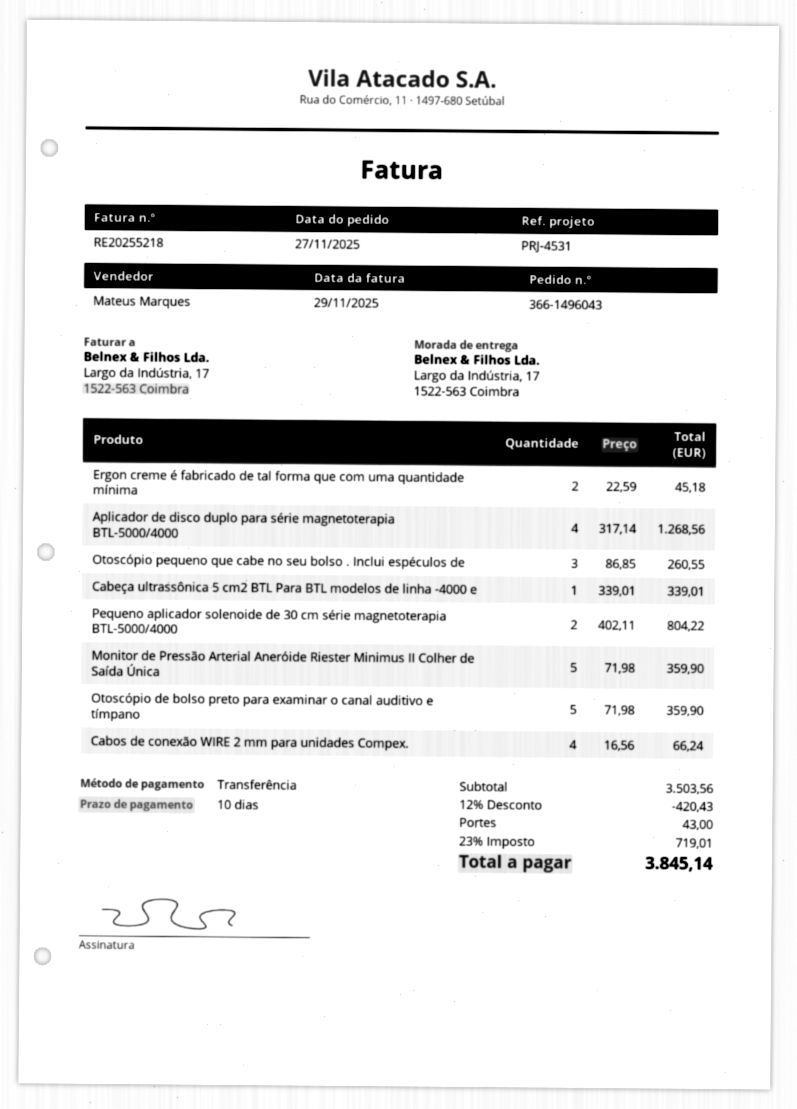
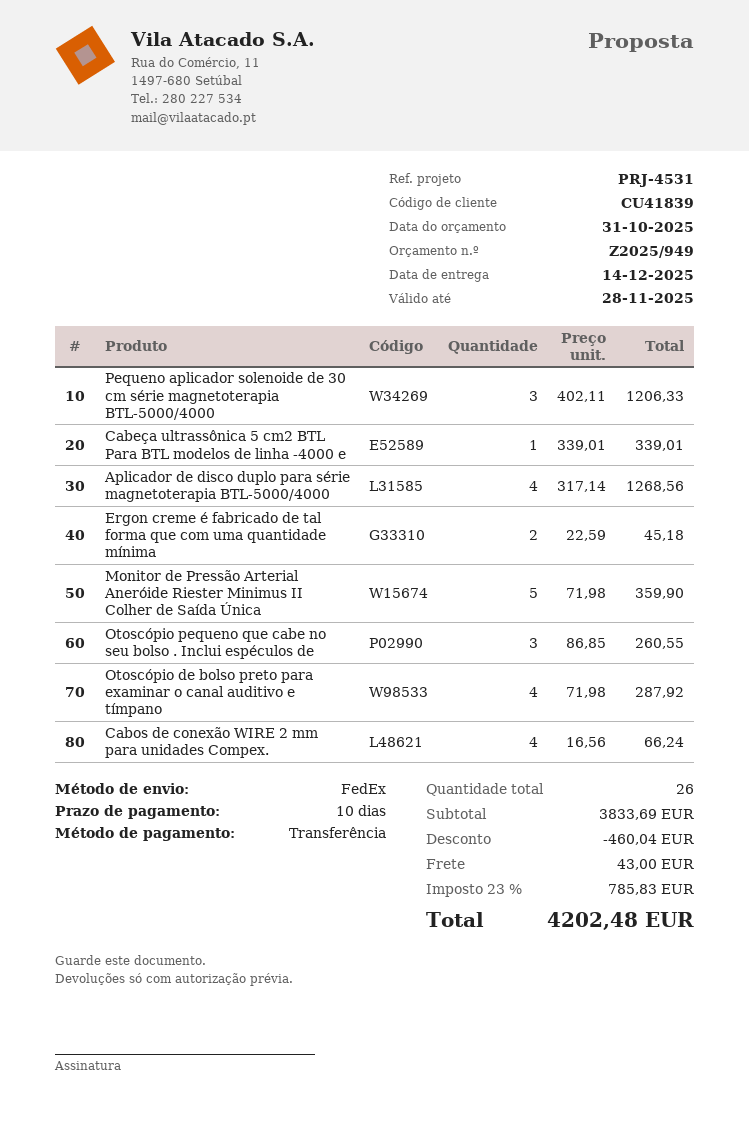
Pequeno aplicador solenoide de 30 cm série magnetoterapia BTL-5000/4000: 2 x 402.11 = 804.22 -> 3 x 402.11 = 1206.33
Otoscópio de bolso preto para examinar o canal auditivo e tímpano: 5 x 71.98 = 359.90 -> 4 x 71.98 = 287.92
subtotal: 3503.56 -> 3833.69
discount: 420.43 -> 460.04
tax: 23% = 719.01 -> 23% = 785.83
total: 3845.14 -> 4202.48

